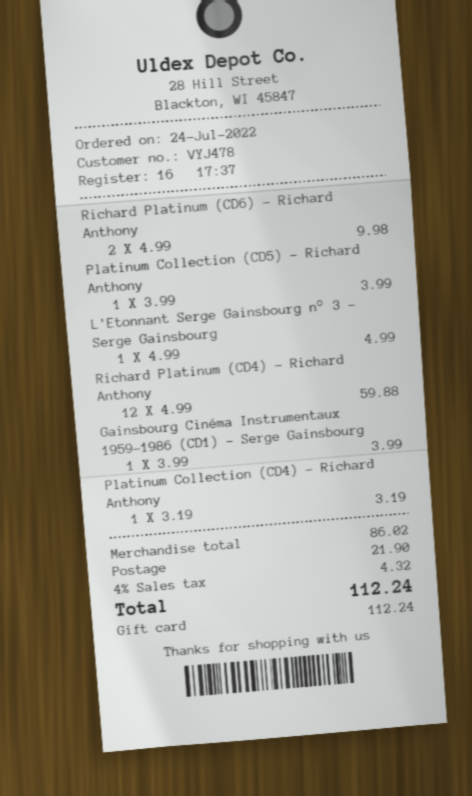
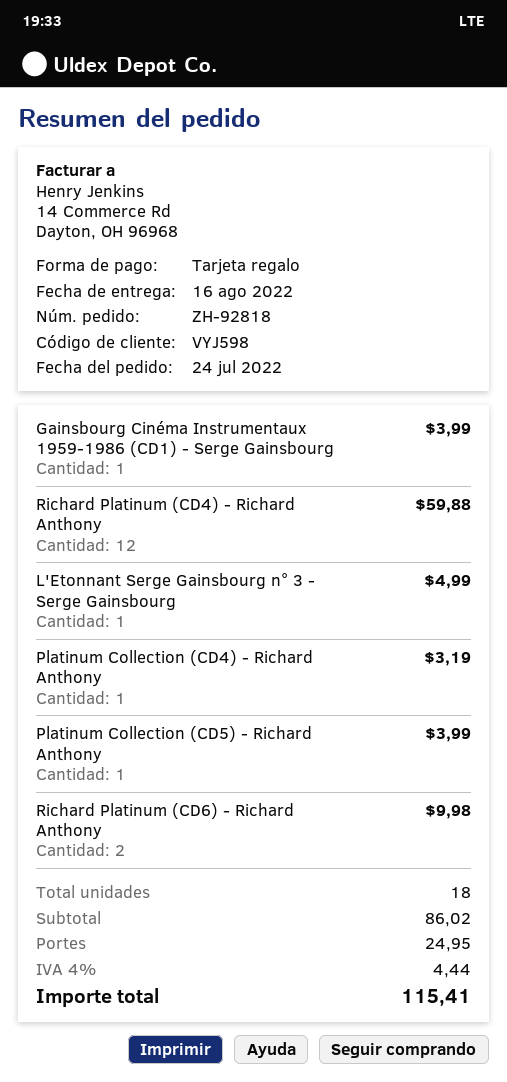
customer number: VYJ478 -> VYJ598
shipping: 21.90 -> 24.95
tax: 4% = 4.32 -> 4% = 4.44
total: 112.24 -> 115.41

